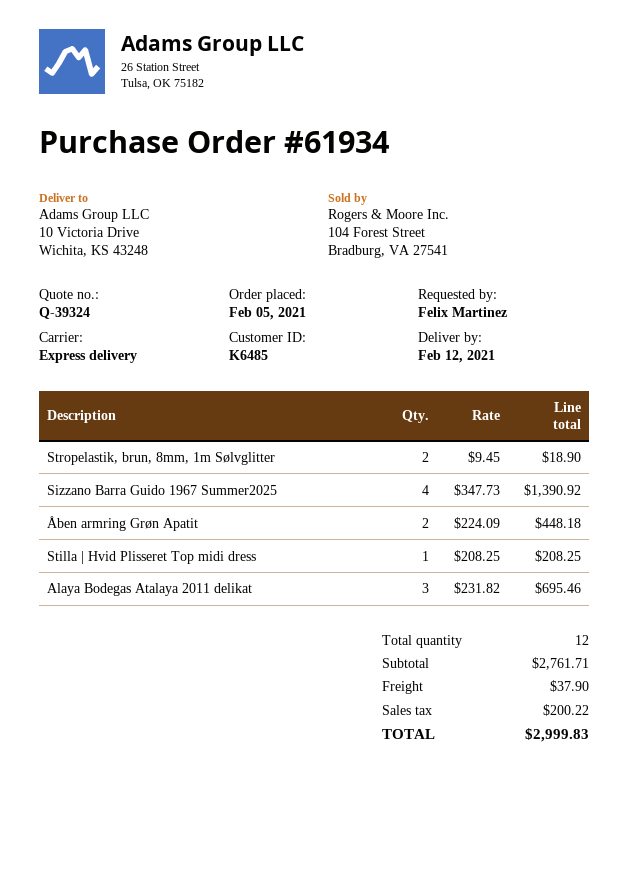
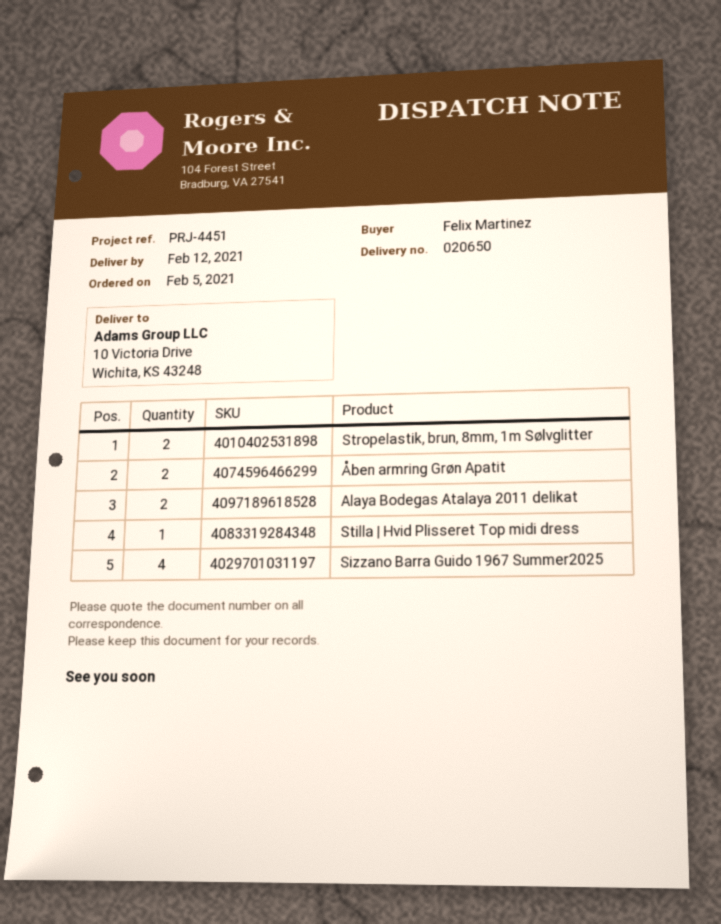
Alaya Bodegas Atalaya 2011 delikat: 3 -> 2

